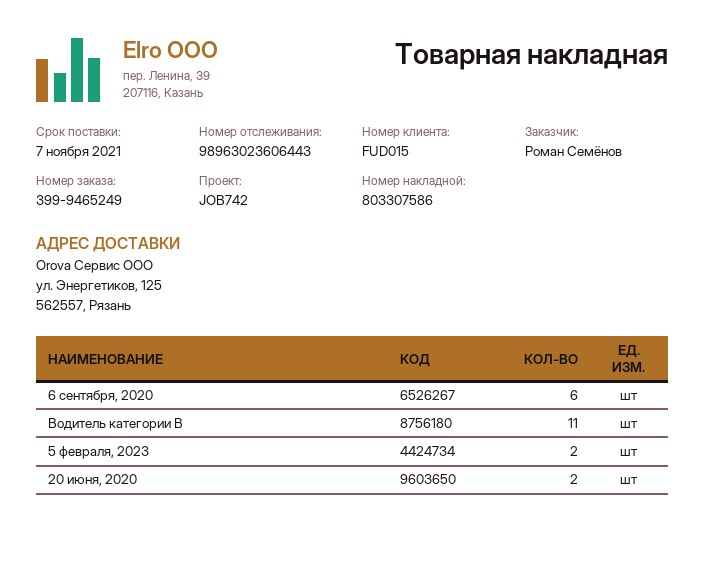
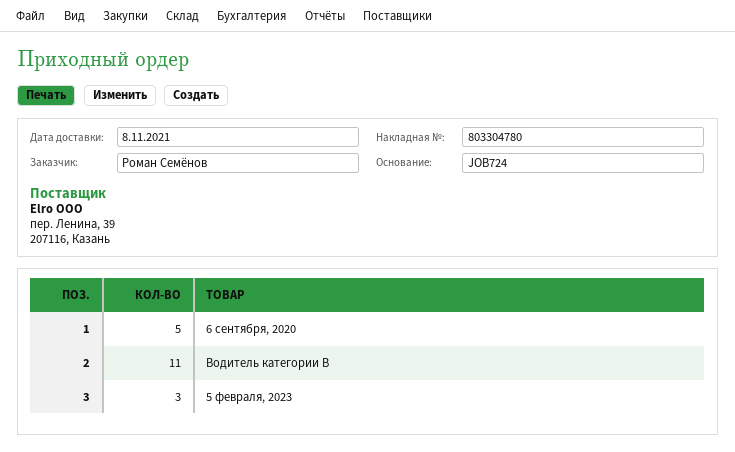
delivery note number: 803307586 -> 803304780
delivery date: 2021-11-07 -> 2021-11-08
reference: JOB742 -> JOB724
6 сентября, 2020: 6 -> 5
5 февраля, 2023: 2 -> 3
20 июня, 2020: 2 -> none

